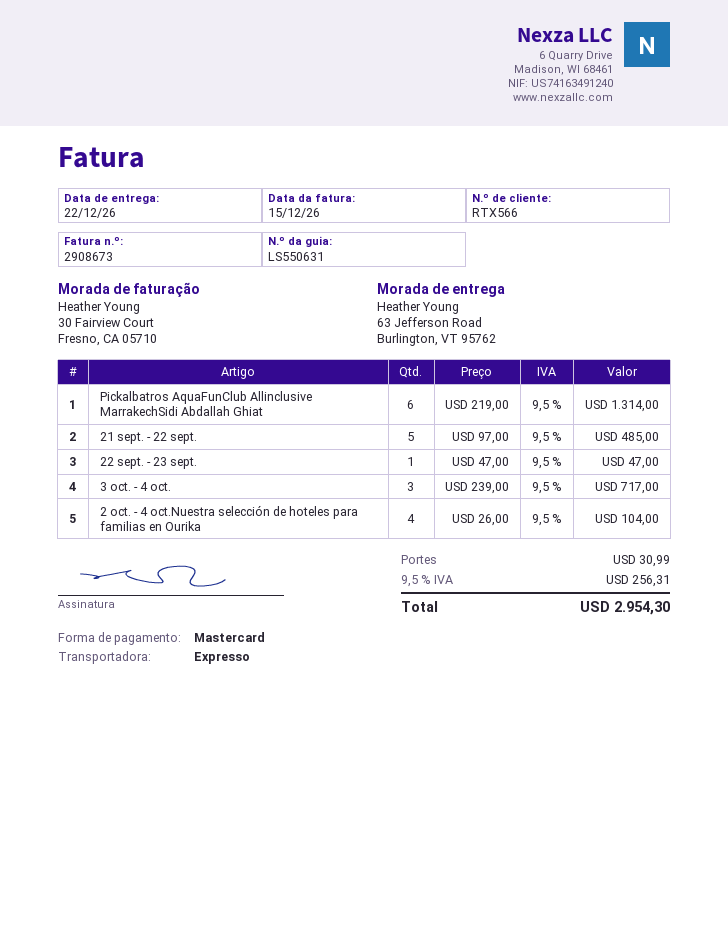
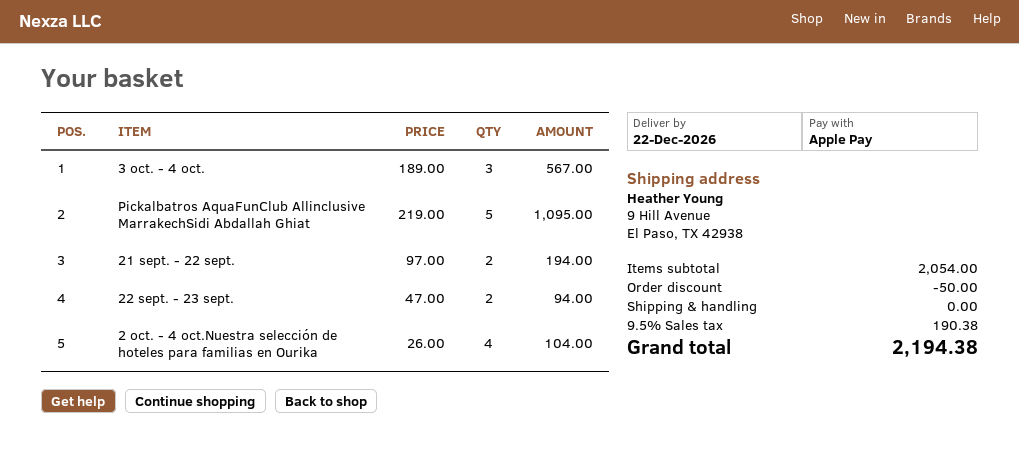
payment method: Mastercard -> Apple Pay
ship to: 63 Jefferson Road, Burlington, VT 95762 -> 9 Hill Avenue, El Paso, TX 42938
Pickalbatros AquaFunClub Allinclusive MarrakechSidi Abdallah Ghiat: 6 x 219.00 = 1314.00 -> 5 x 219.00 = 1095.00
21 sept. - 22 sept.: 5 x 97.00 = 485.00 -> 2 x 97.00 = 194.00
22 sept. - 23 sept.: 1 x 47.00 = 47.00 -> 2 x 47.00 = 94.00
3 oct. - 4 oct.: 3 x 239.00 = 717.00 -> 3 x 189.00 = 567.00
discount: none -> 50.00
shipping: 30.99 -> 0.00
tax: 9.5% = 256.31 -> 9.5% = 190.38
total: 2954.30 -> 2194.38

